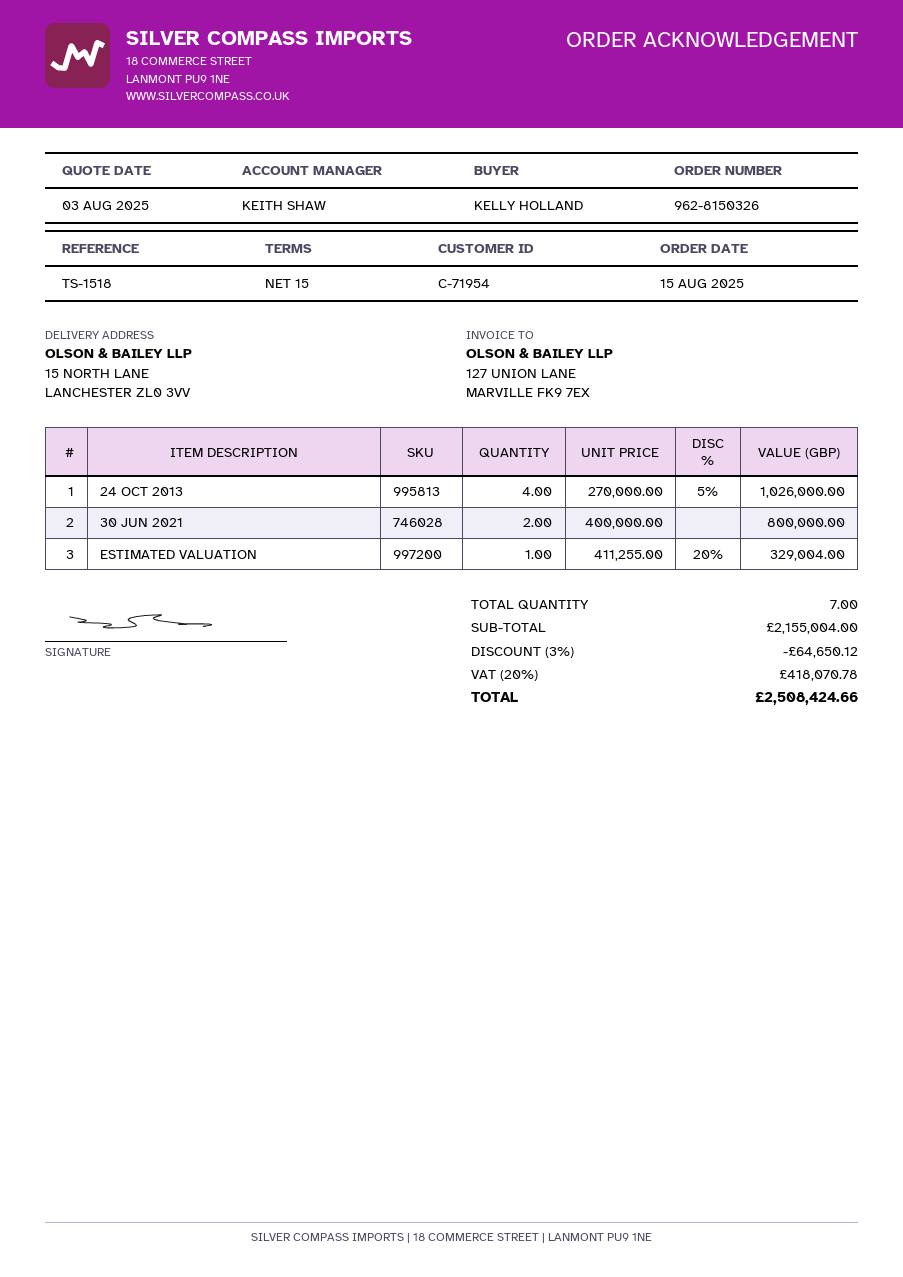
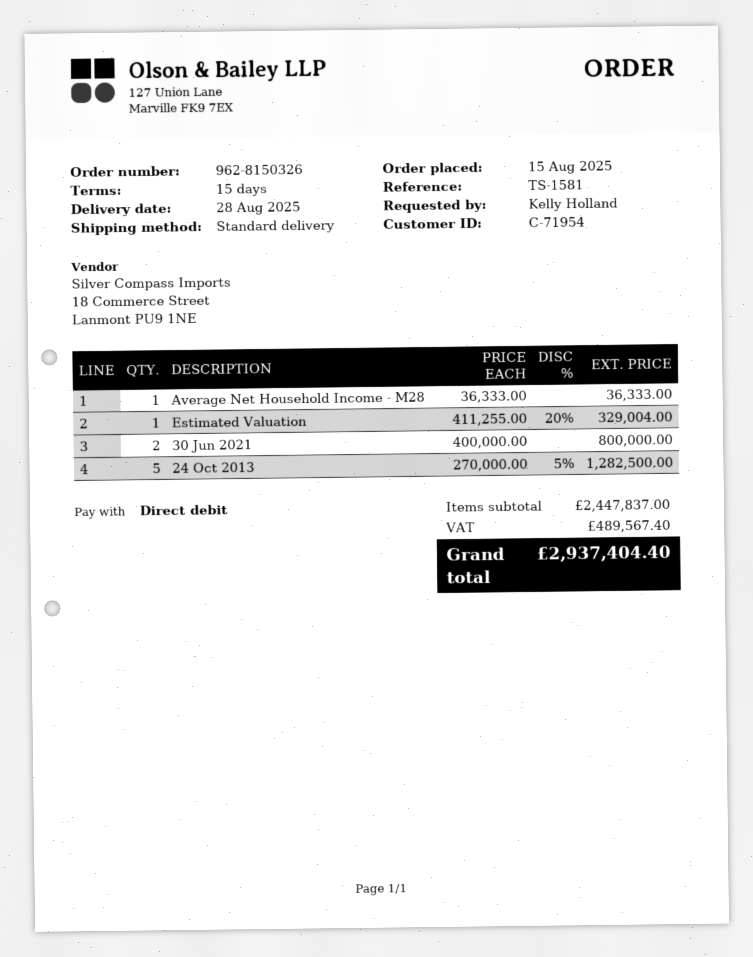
reference: TS-1518 -> TS-1581
24 OCT 2013: 4 x 270000.00 - 5% = 1026000.00 -> 5 x 270000.00 - 5% = 1282500.00
Average Net Household Income - M28: none -> 1 x 36333.00 = 36333.00
subtotal: 2155004.00 -> 2447837.00
discount: 3% = 64650.12 -> none
tax: 418070.78 -> 489567.40
total: 2508424.66 -> 2937404.40

